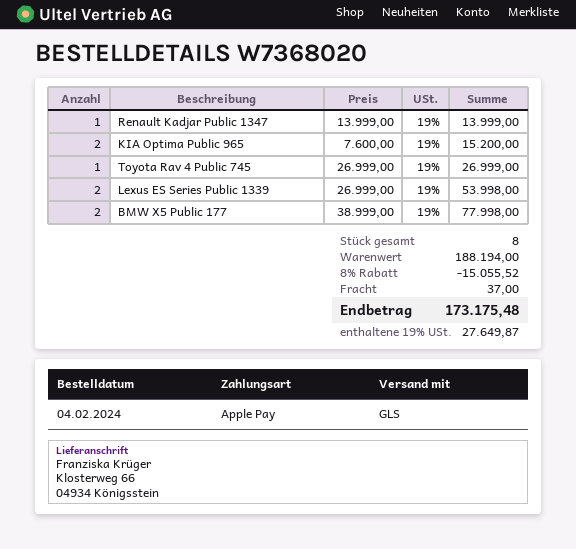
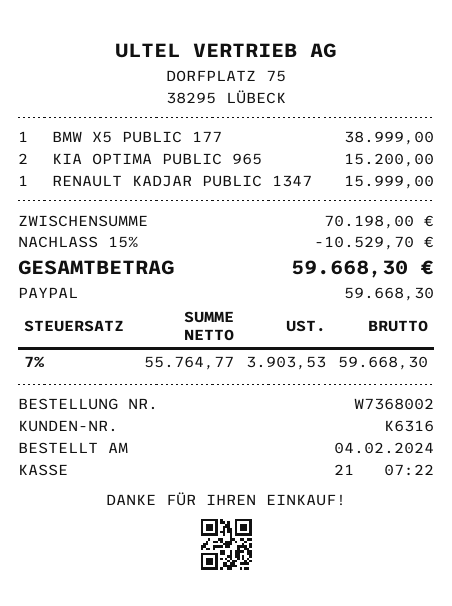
order number: W7368020 -> W7368002
payment method: Apple Pay -> PayPal
Renault Kadjar Public 1347: 1 for 13999.00 -> 1 for 15999.00
Toyota Rav 4 Public 745: 1 for 26999.00 -> none
Lexus ES Series Public 1339: 2 for 53998.00 -> none
BMW X5 Public 177: 2 for 77998.00 -> 1 for 38999.00
subtotal: 188194.00 -> 70198.00
discount: 8% = 15055.52 -> 15% = 10529.70
shipping: 37.00 -> none
tax: 19% = 27649.87 -> 7% = 3903.53
total: 173175.48 -> 59668.30

